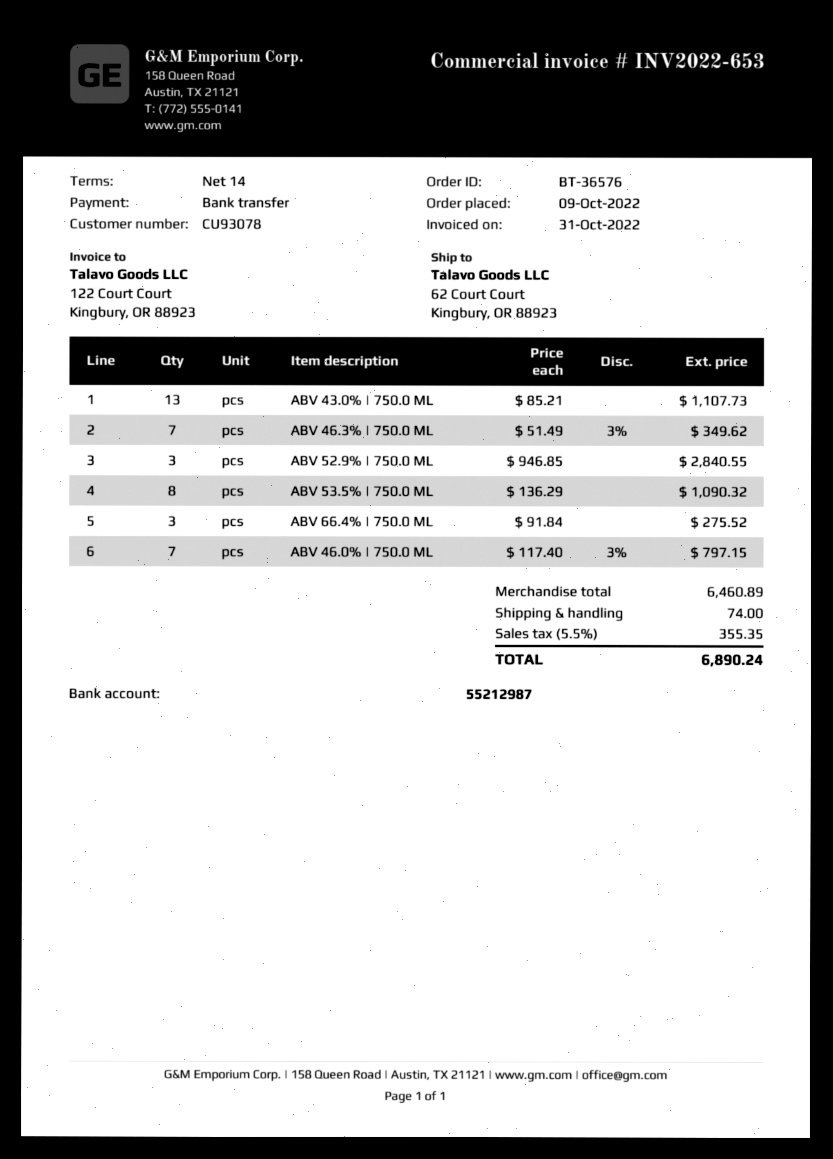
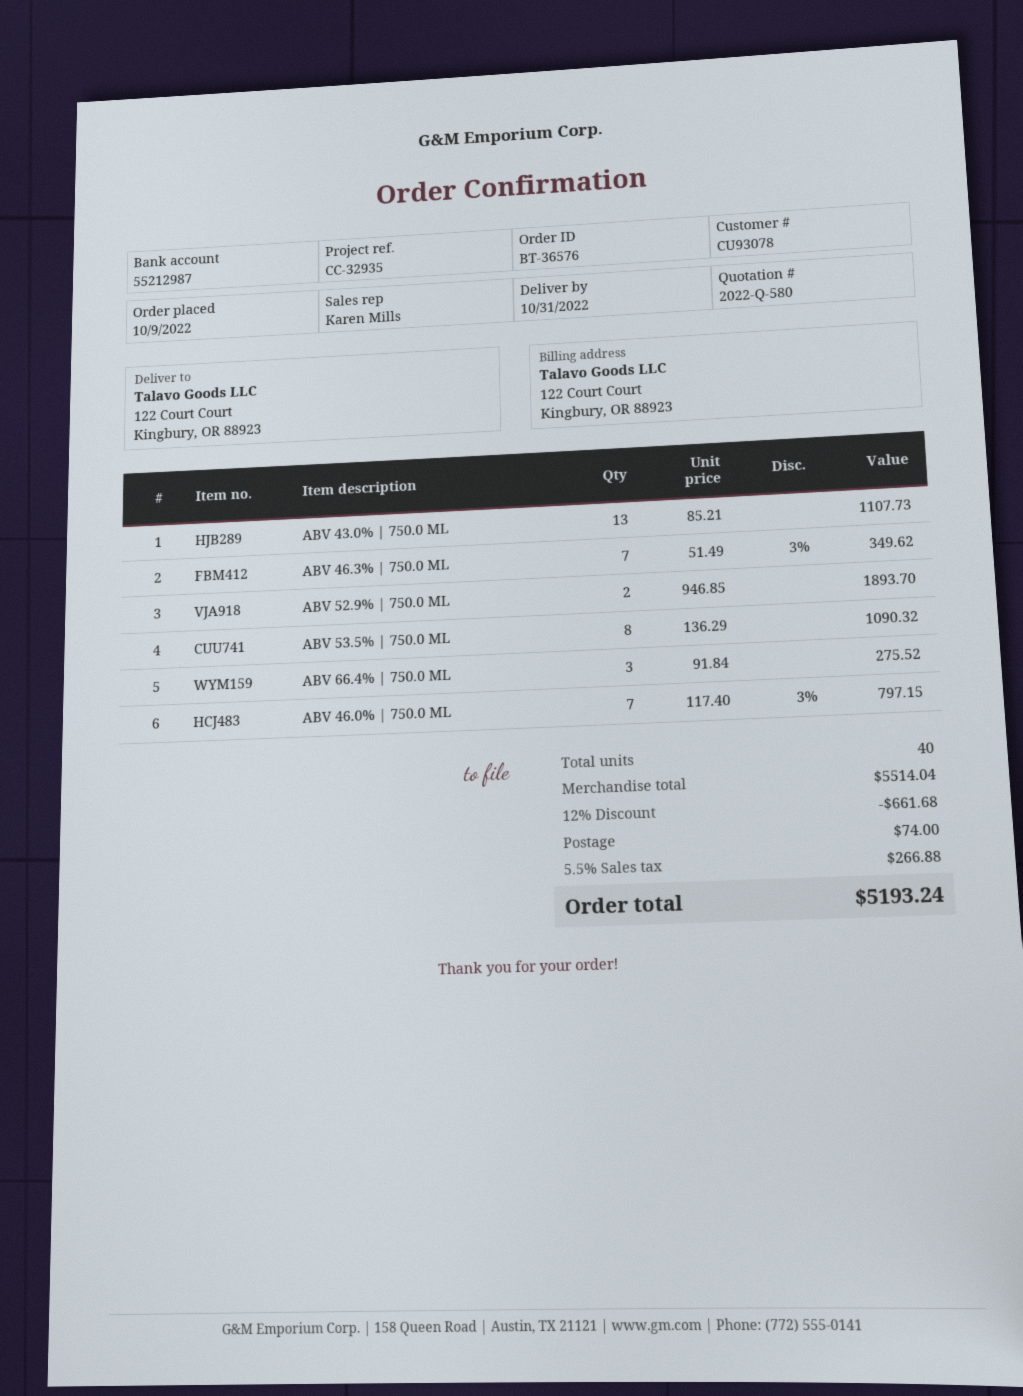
ship to: 62 Court Court, Kingbury, OR 88923 -> 122 Court Court, Kingbury, OR 88923
ABV 52.9% | 750.0 ML: 3 x 946.85 = 2840.55 -> 2 x 946.85 = 1893.70
subtotal: 6460.89 -> 5514.04
discount: none -> 12% = 661.68
tax: 5.5% = 355.35 -> 5.5% = 266.88
total: 6890.24 -> 5193.24

